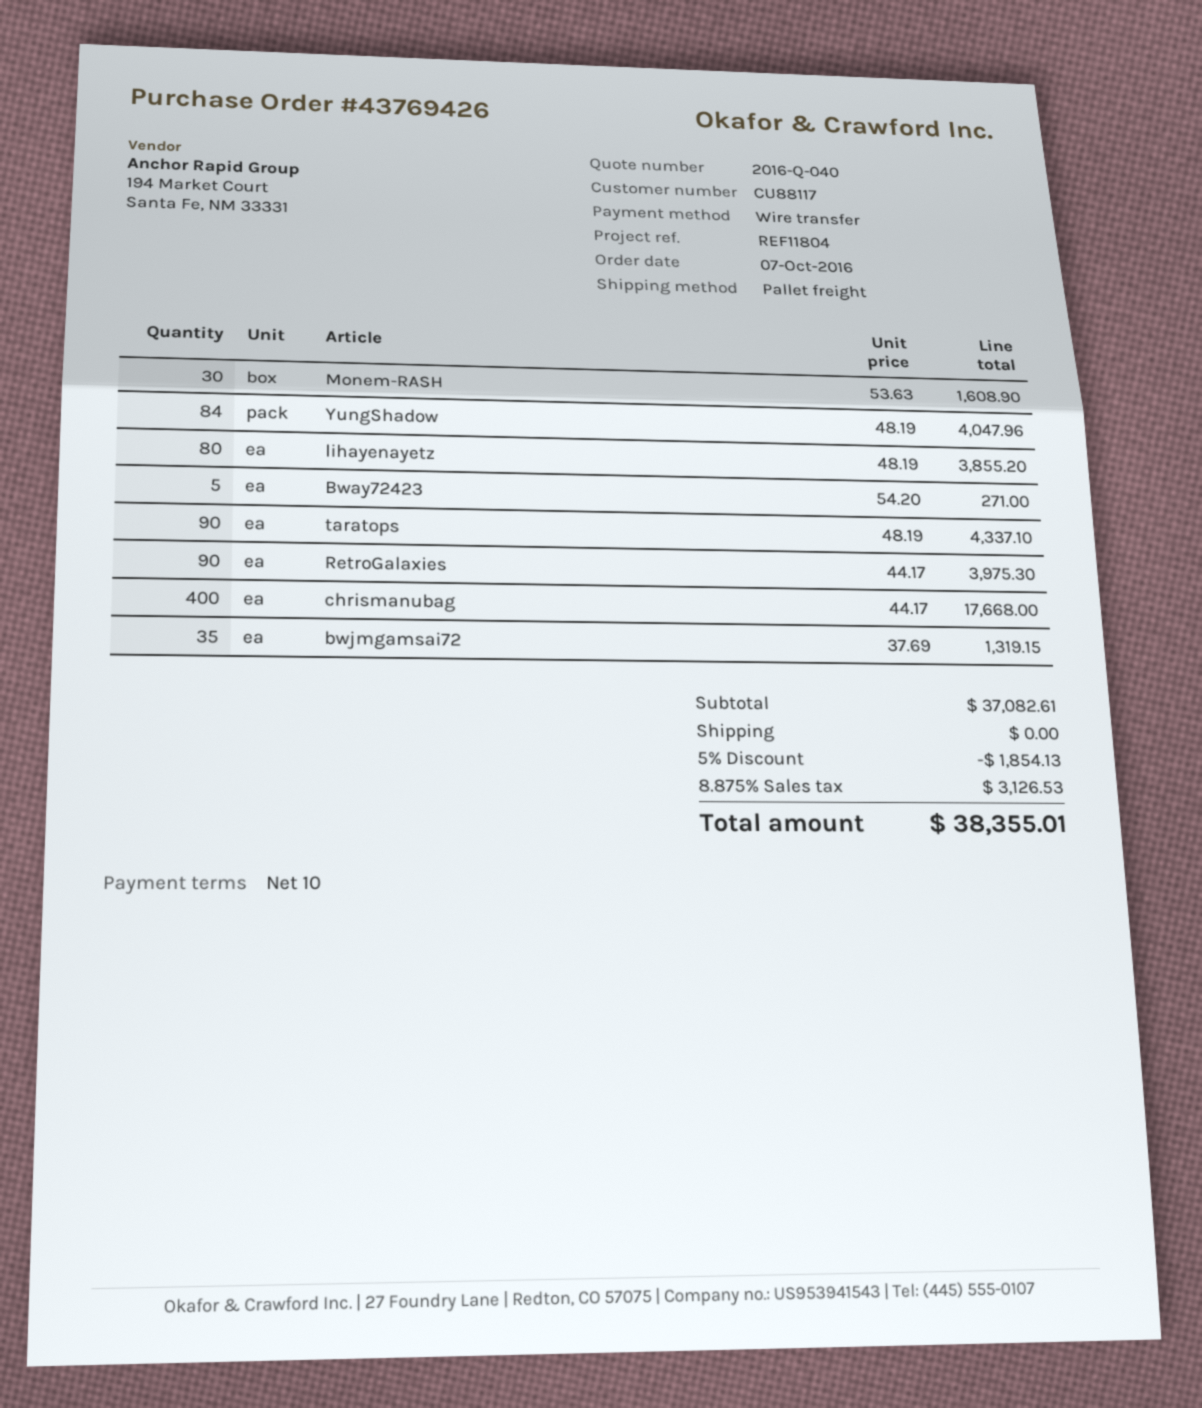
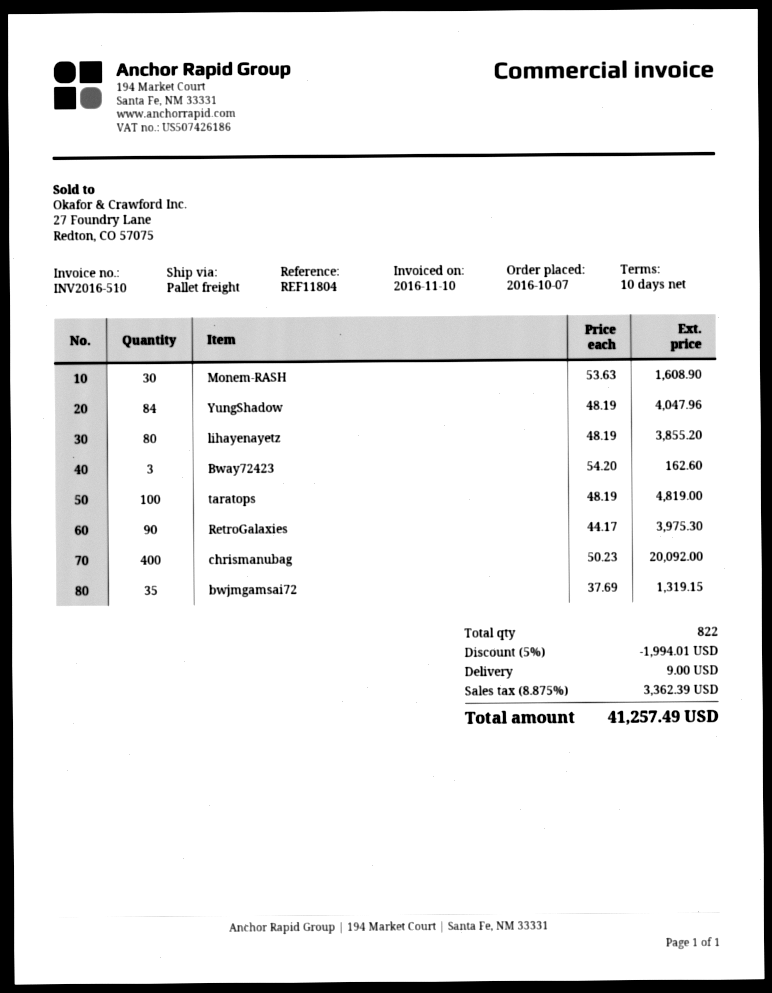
Bway72423: 5 x 54.20 = 271.00 -> 3 x 54.20 = 162.60
taratops: 90 x 48.19 = 4337.10 -> 100 x 48.19 = 4819.00
chrismanubag: 400 x 44.17 = 17668.00 -> 400 x 50.23 = 20092.00
discount: 5% = 1854.13 -> 5% = 1994.01
shipping: 0.00 -> 9.00
tax: 8.875% = 3126.53 -> 8.875% = 3362.39
total: 38355.01 -> 41257.49

